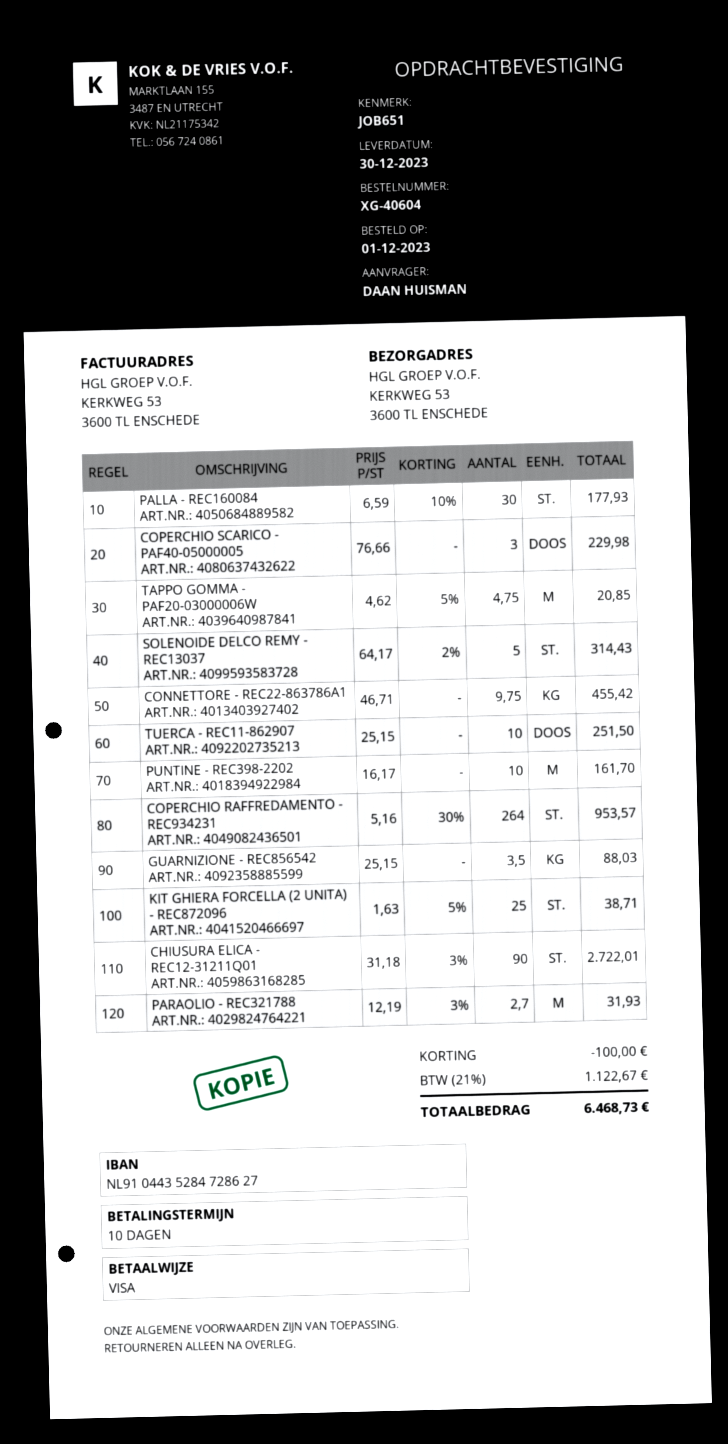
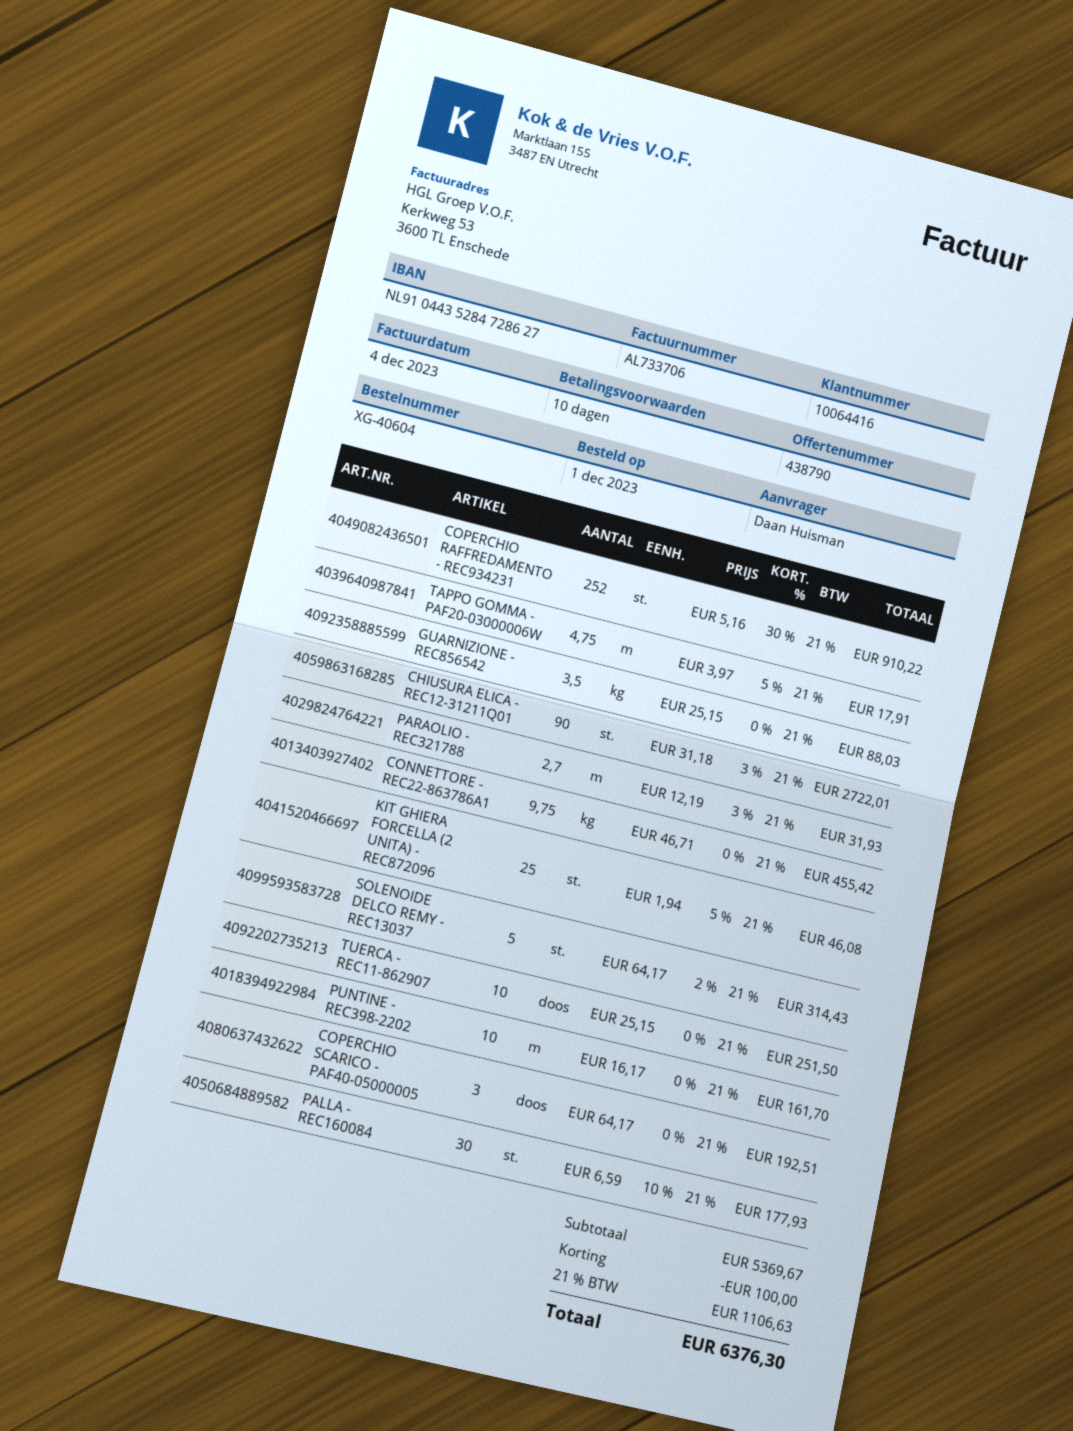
COPERCHIO SCARICO - PAF40-05000005: 3 x 76.66 = 229.98 -> 3 x 64.17 = 192.51
TAPPO GOMMA - PAF20-03000006W: 4.75 x 4.62 - 5% = 20.85 -> 4.75 x 3.97 - 5% = 17.91
COPERCHIO RAFFREDAMENTO - REC934231: 264 x 5.16 - 30% = 953.57 -> 252 x 5.16 - 30% = 910.22
KIT GHIERA FORCELLA (2 UNITA) - REC872096: 25 x 1.63 - 5% = 38.71 -> 25 x 1.94 - 5% = 46.08
tax: 21% = 1122.67 -> 21% = 1106.63
total: 6468.73 -> 6376.30

